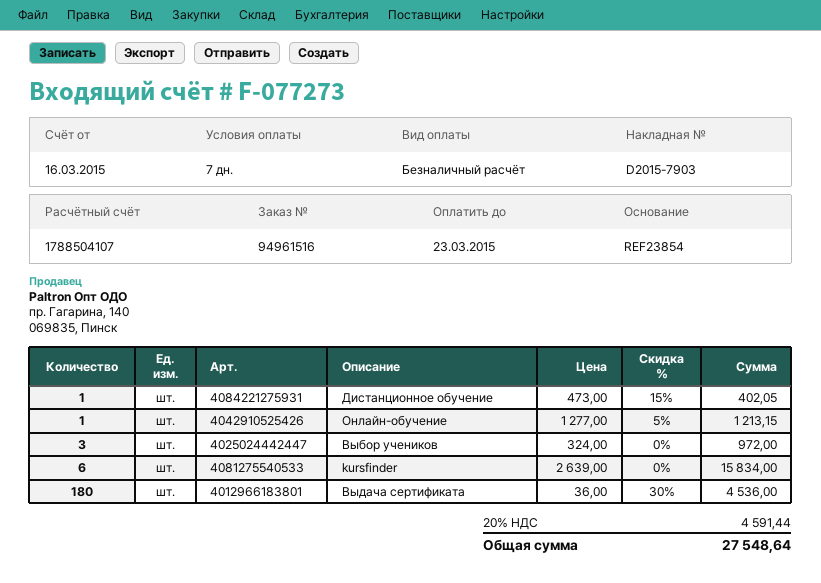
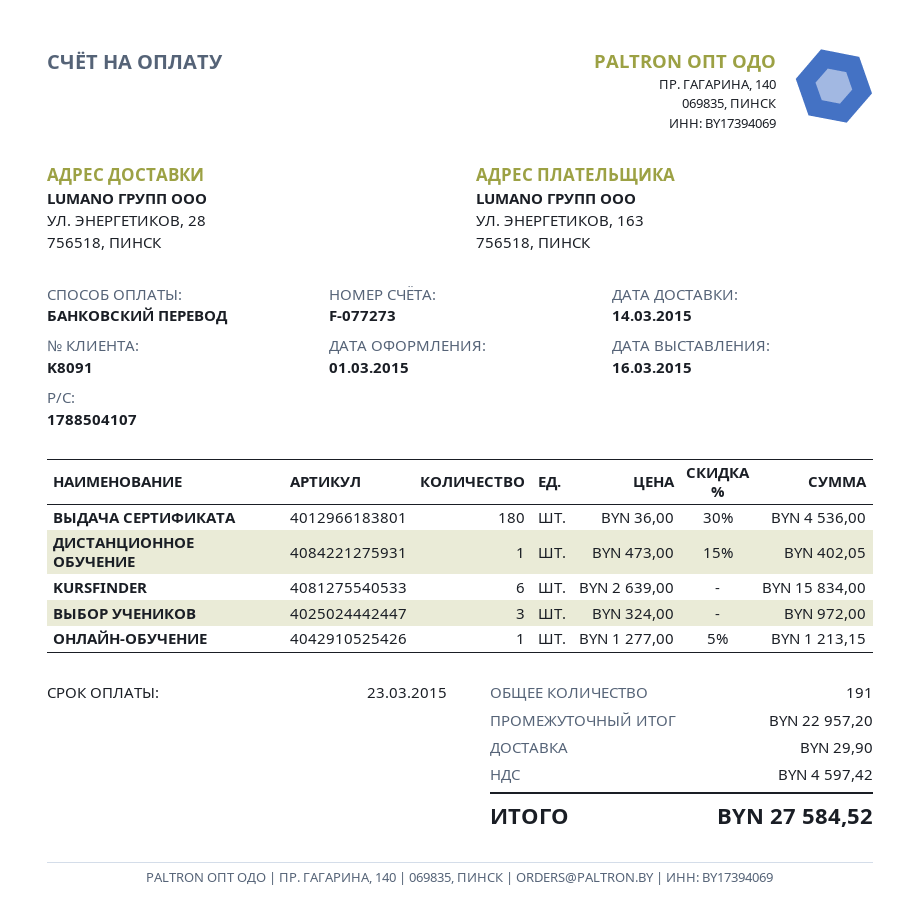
shipping: none -> 29.90
tax: 4591.44 -> 4597.42
total: 27548.64 -> 27584.52

